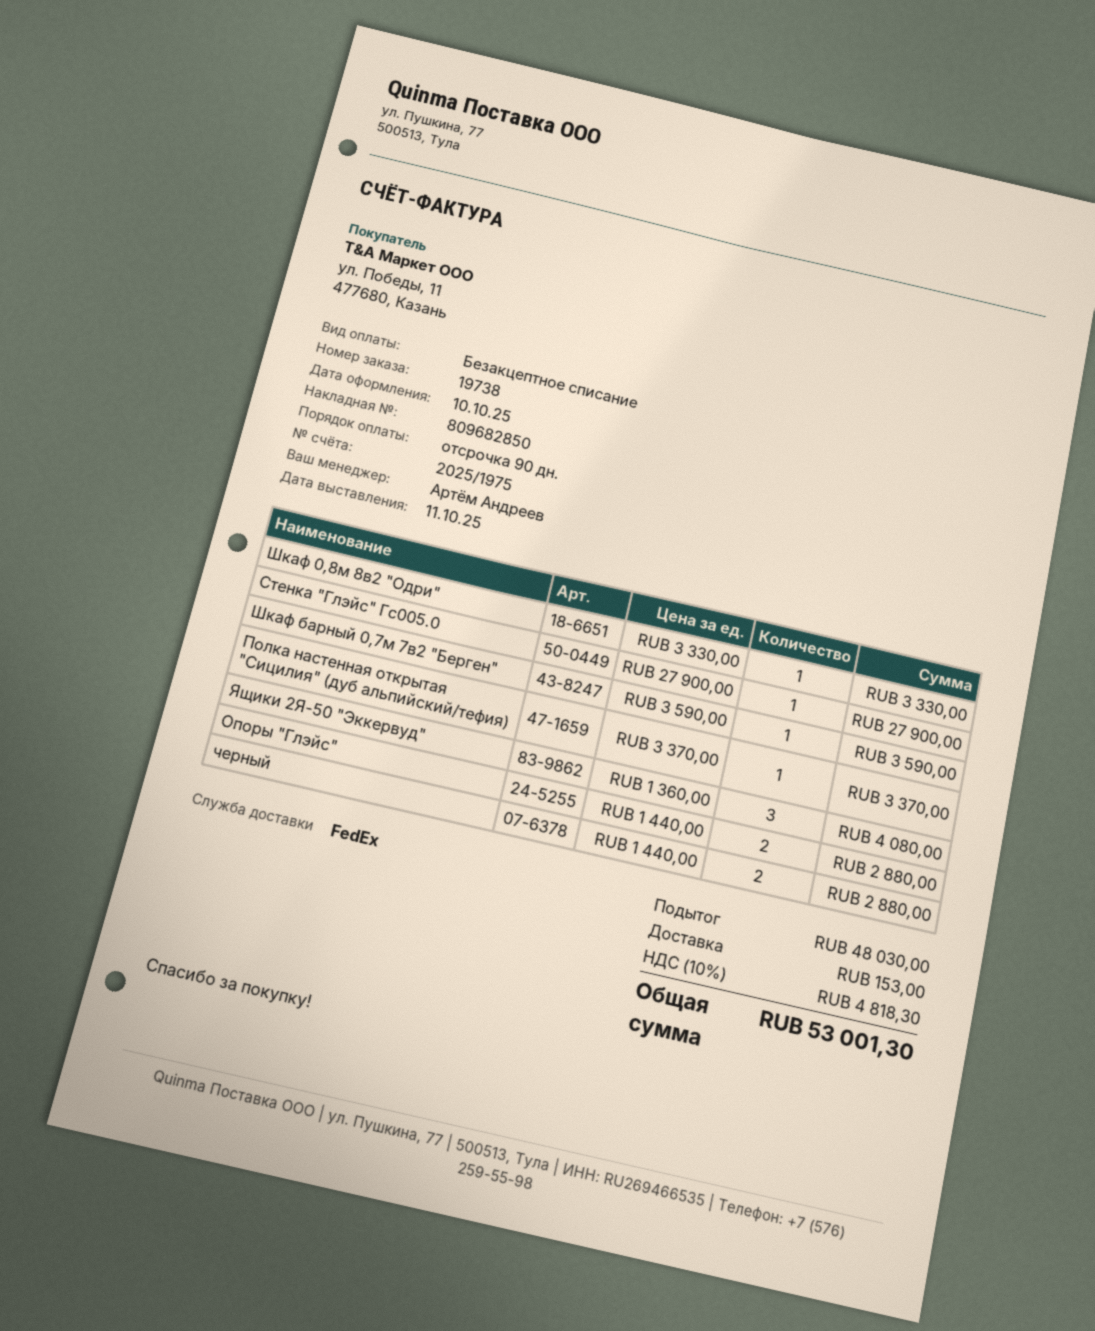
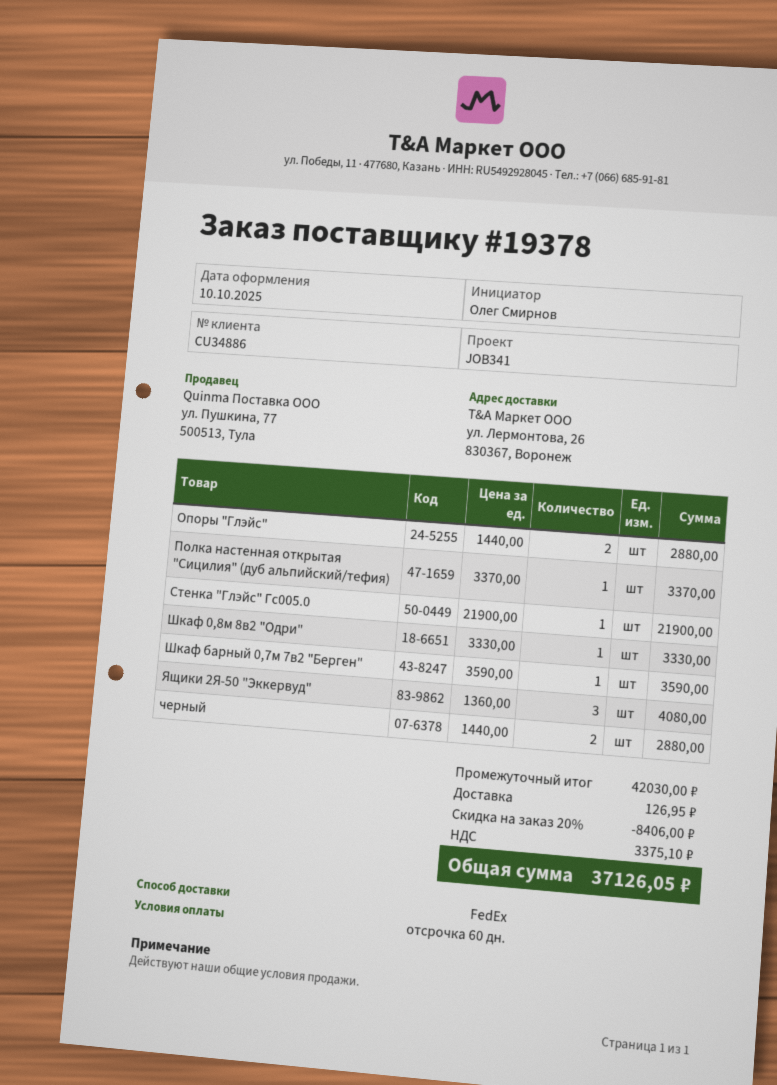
order number: 19738 -> 19378
payment terms: 90 days -> 60 days
Стенка "Глэйс" Гс005.0: 1 x 27900.00 = 27900.00 -> 1 x 21900.00 = 21900.00
subtotal: 48030.00 -> 42030.00
discount: none -> 20% = 8406.00
shipping: 153.00 -> 126.95
tax: 4818.30 -> 3375.10
total: 53001.30 -> 37126.05

